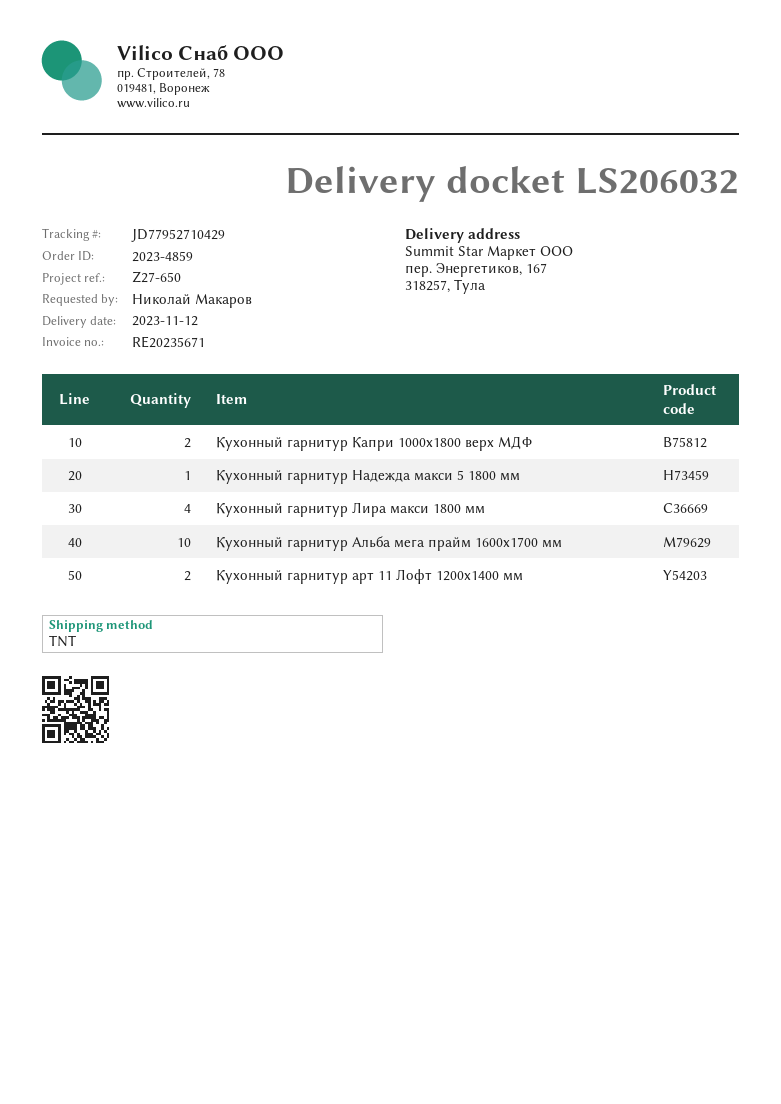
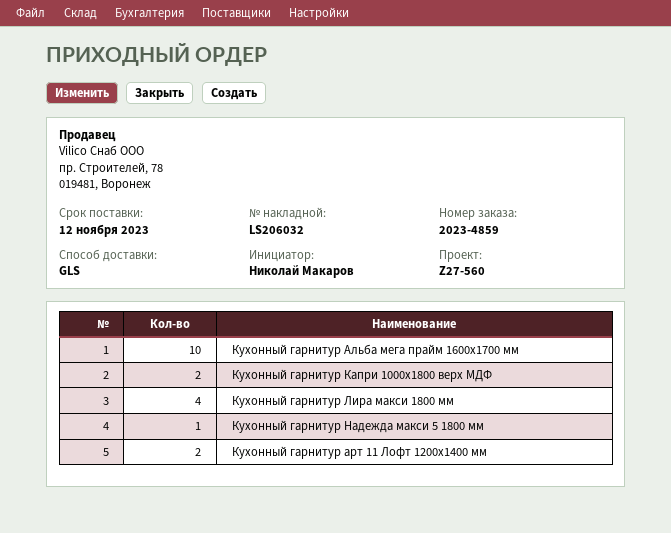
reference: Z27-650 -> Z27-560
shipping method: TNT -> GLS

